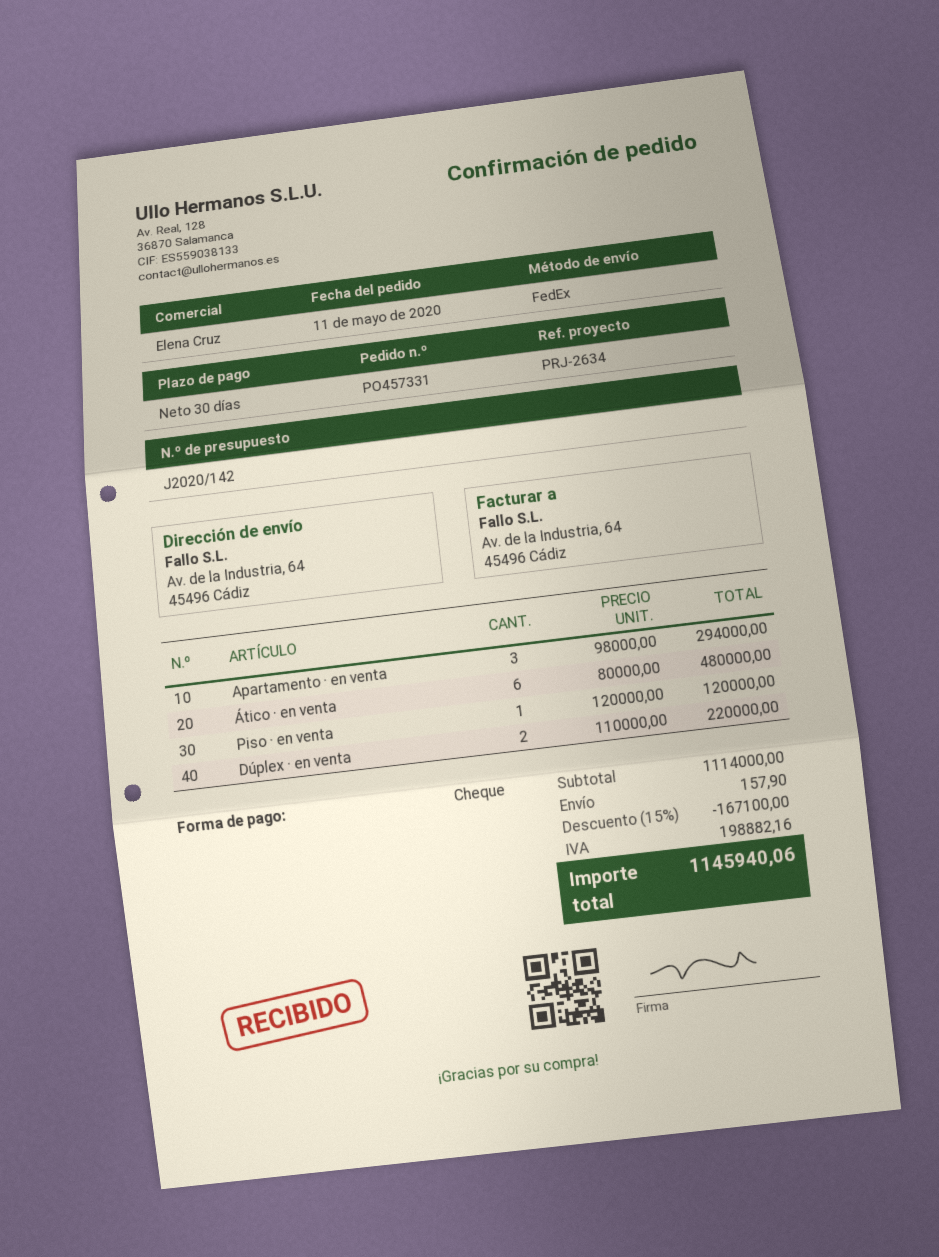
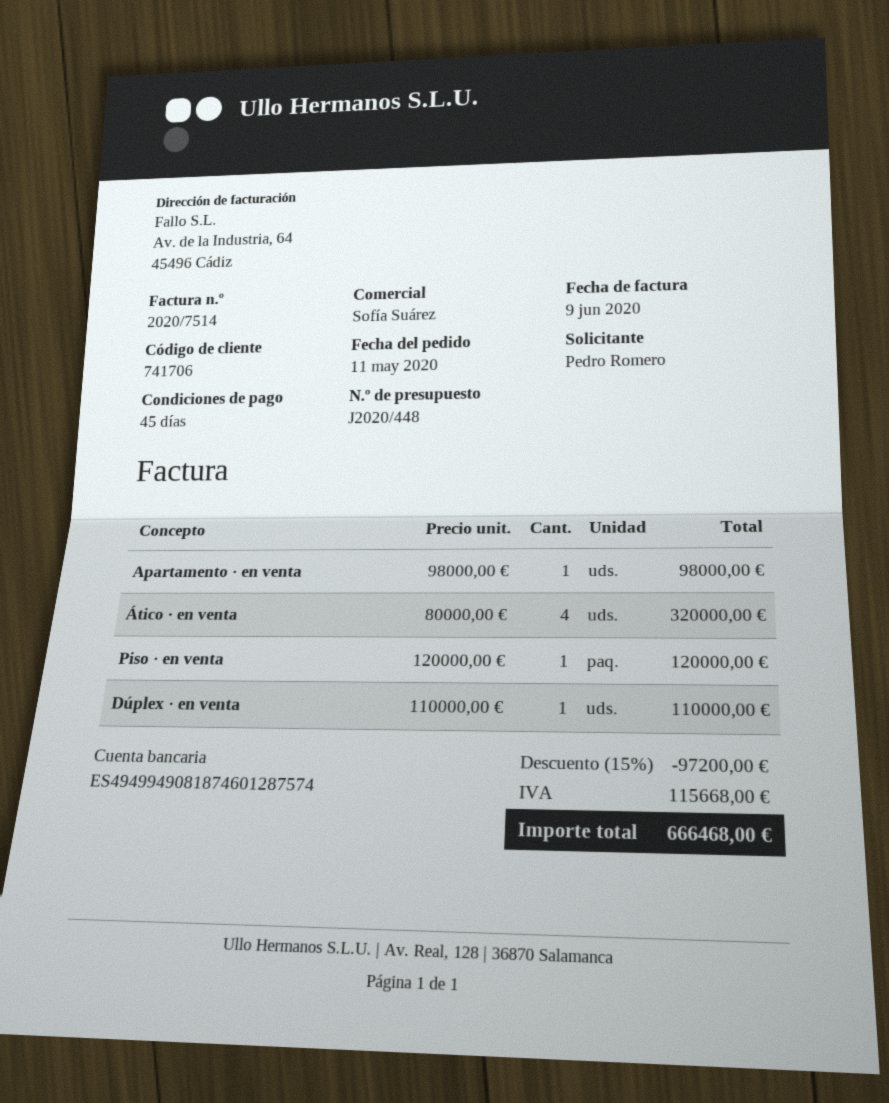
quote number: J2020/142 -> J2020/448
payment terms: 30 days -> 45 days
sales rep: Elena Cruz -> Sofía Suárez
Apartamento · en venta: 3 x 98000.00 = 294000.00 -> 1 x 98000.00 = 98000.00
Ático · en venta: 6 x 80000.00 = 480000.00 -> 4 x 80000.00 = 320000.00
Dúplex · en venta: 2 x 110000.00 = 220000.00 -> 1 x 110000.00 = 110000.00
discount: 15% = 167100.00 -> 15% = 97200.00
shipping: 157.90 -> none
tax: 198882.16 -> 115668.00
total: 1145940.06 -> 666468.00

